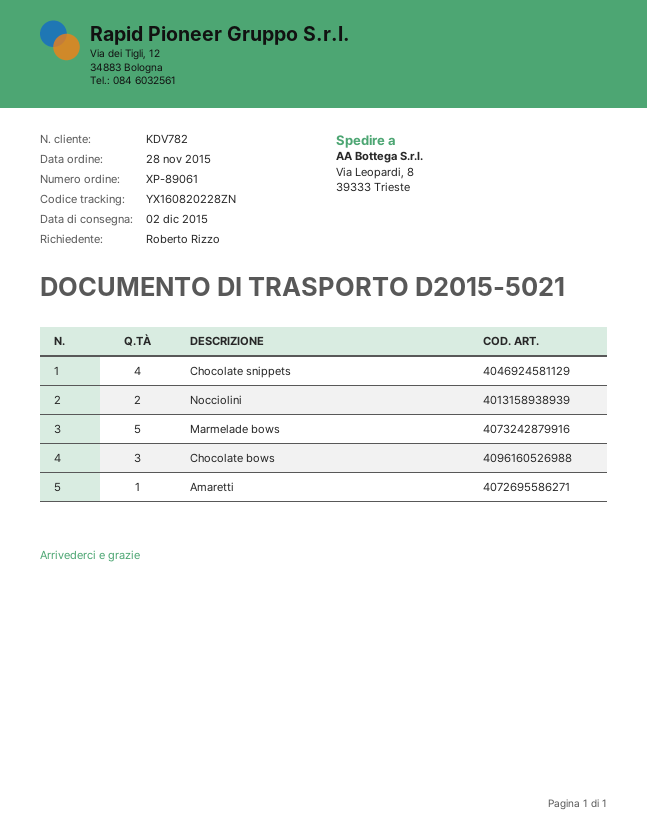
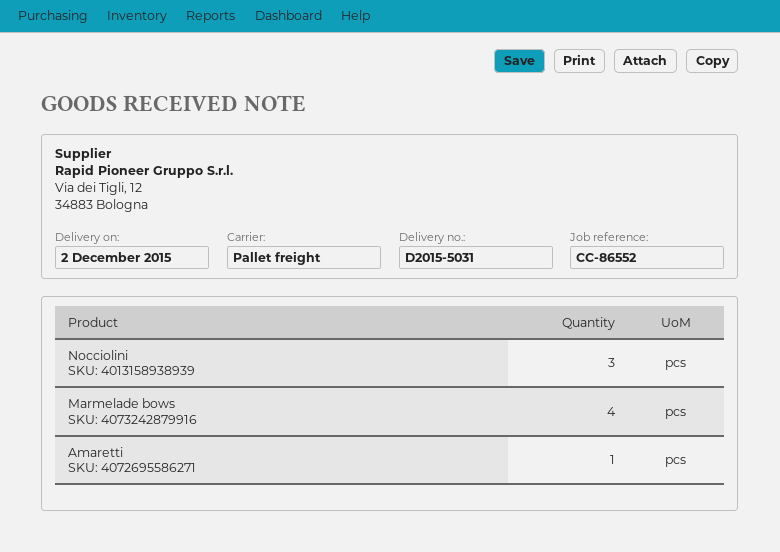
delivery note number: D2015-5021 -> D2015-5031
Chocolate snippets: 4 -> none
Nocciolini: 2 -> 3
Marmelade bows: 5 -> 4
Chocolate bows: 3 -> none

